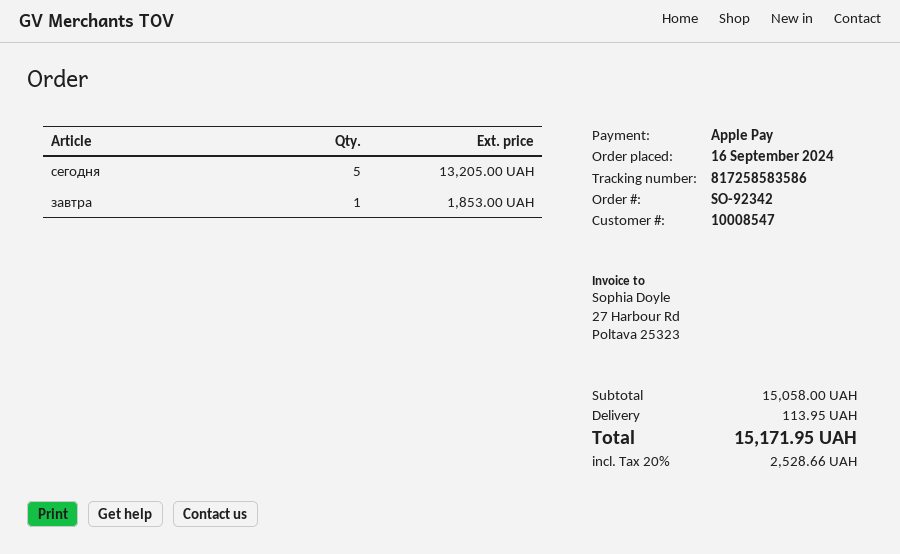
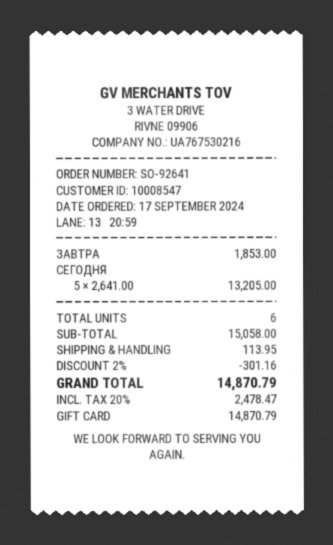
order number: SO-92342 -> SO-92641
order date: 2024-09-16 -> 2024-09-17
payment method: Apple Pay -> gift card
discount: none -> 2% = 301.16
tax: 20% = 2528.66 -> 20% = 2478.47
total: 15171.95 -> 14870.79

